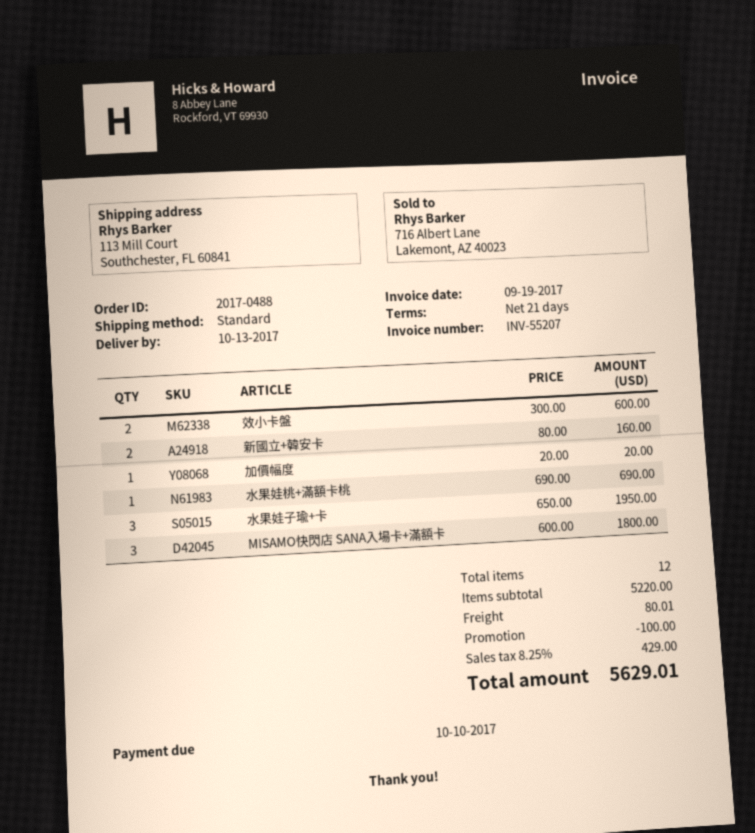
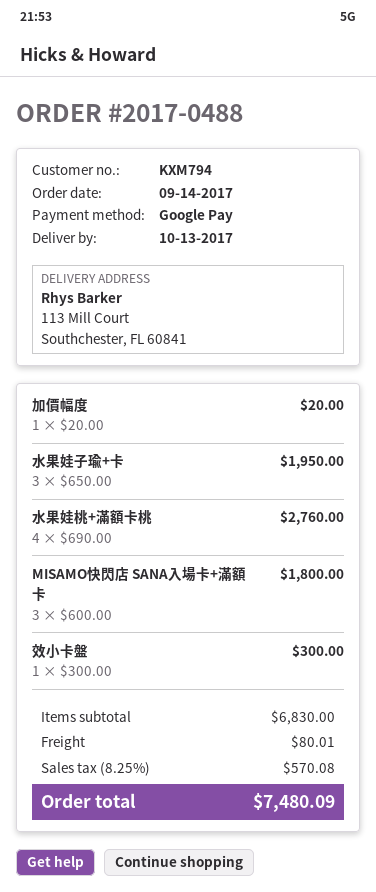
效小卡盤: 2 x 300.00 = 600.00 -> 1 x 300.00 = 300.00
新國立+韓安卡: 2 x 80.00 = 160.00 -> none
水果娃桃+滿額卡桃: 1 x 690.00 = 690.00 -> 4 x 690.00 = 2760.00
subtotal: 5220.00 -> 6830.00
discount: 100.00 -> none
tax: 8.25% = 429.00 -> 8.25% = 570.08
total: 5629.01 -> 7480.09

